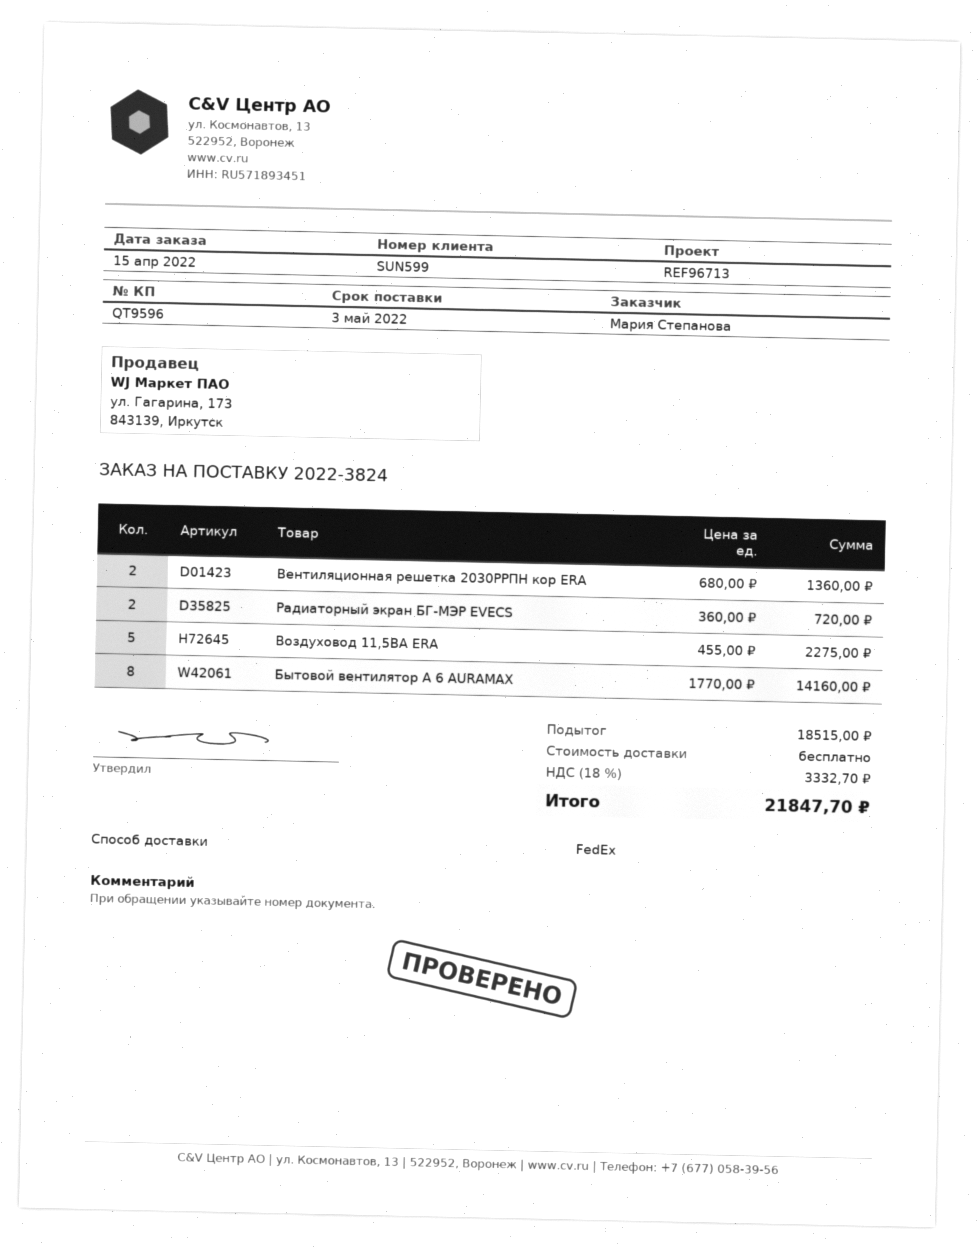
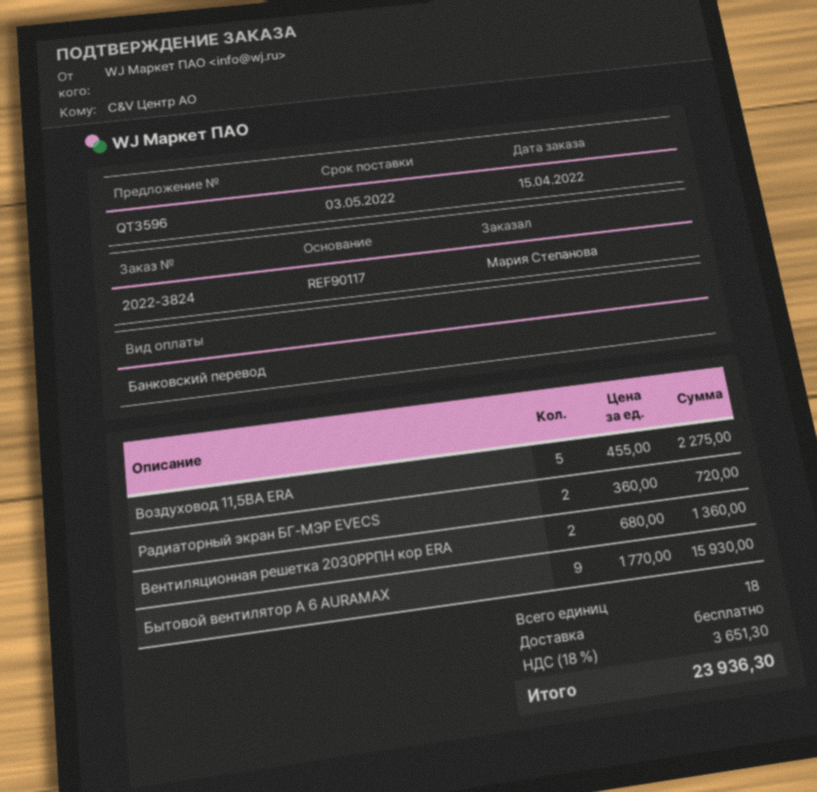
quote number: QT9596 -> QT3596
reference: REF96713 -> REF90117
Бытовой вентилятор A 6 AURAMAX: 8 x 1770.00 = 14160.00 -> 9 x 1770.00 = 15930.00
tax: 18% = 3332.70 -> 18% = 3651.30
total: 21847.70 -> 23936.30

